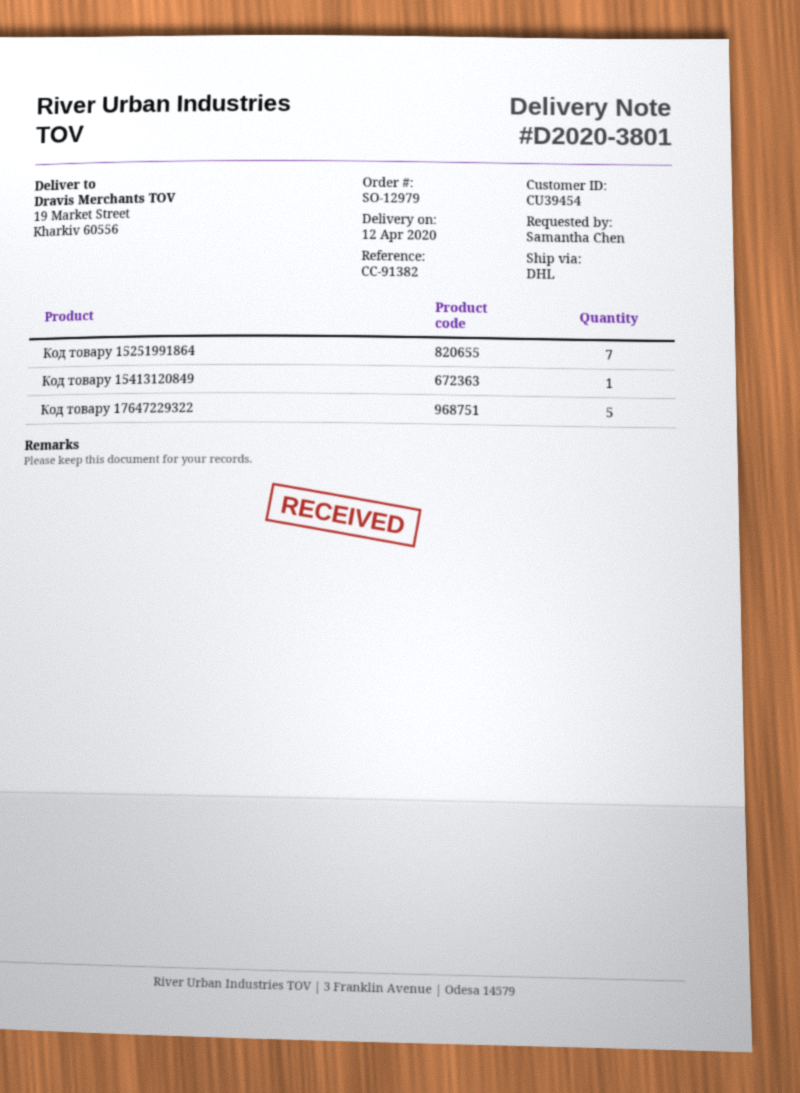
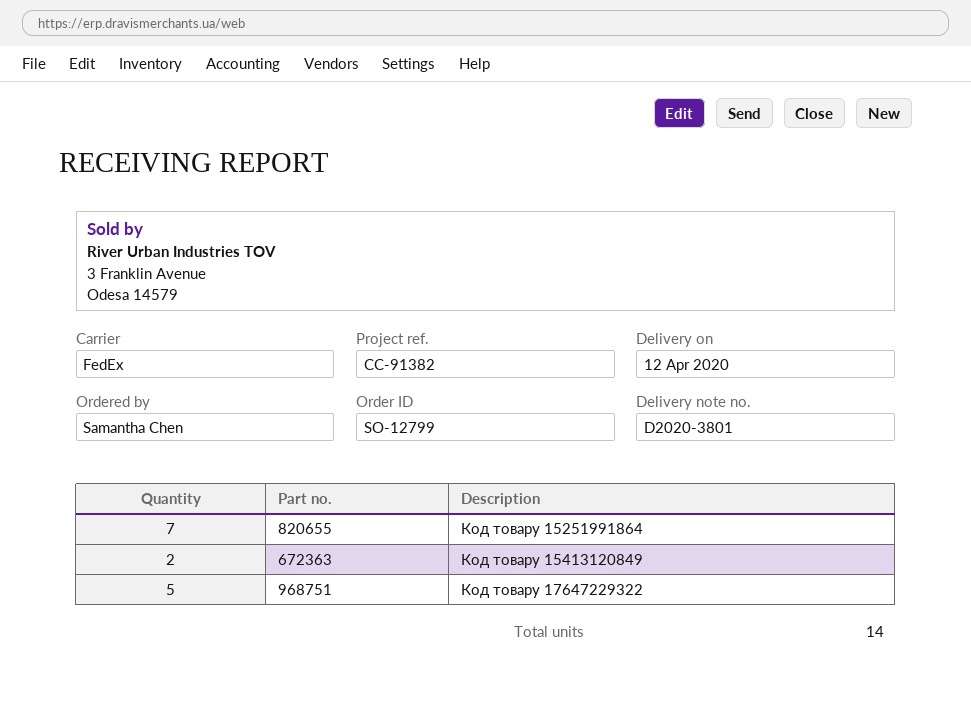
order number: SO-12979 -> SO-12799
shipping method: DHL -> FedEx
Код товару 15413120849: 1 -> 2

